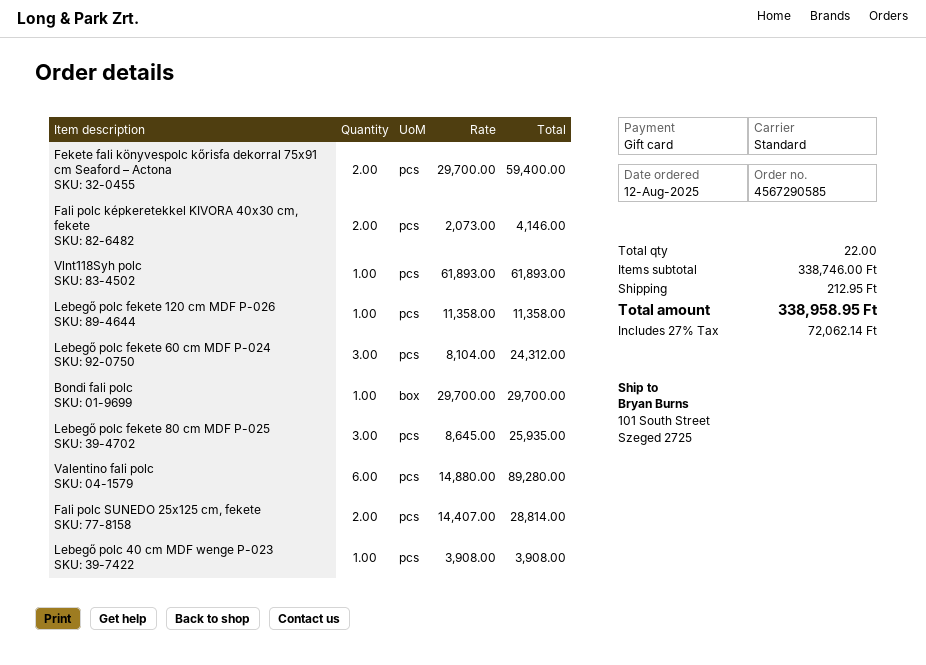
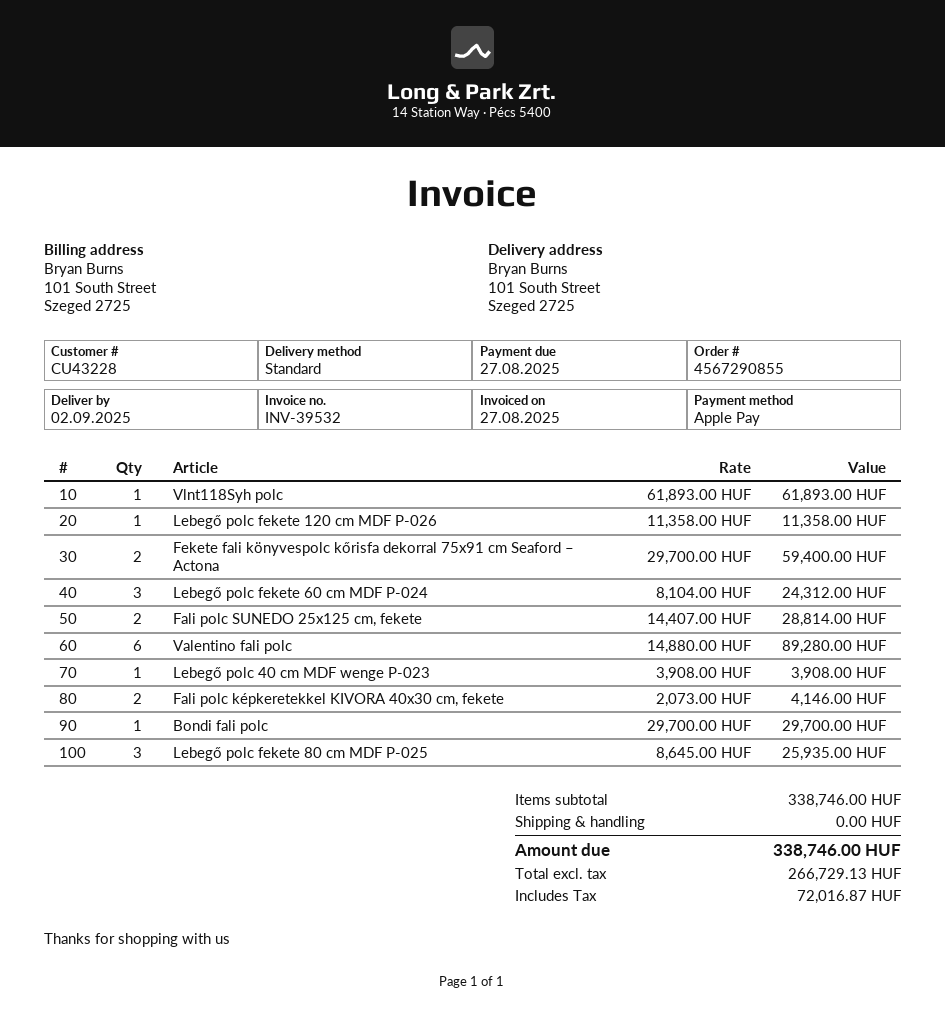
order number: 4567290585 -> 4567290855
payment method: gift card -> Apple Pay
shipping: 212.95 -> 0.00
tax: 72062.14 -> 72016.87
total: 338958.95 -> 338746.00

